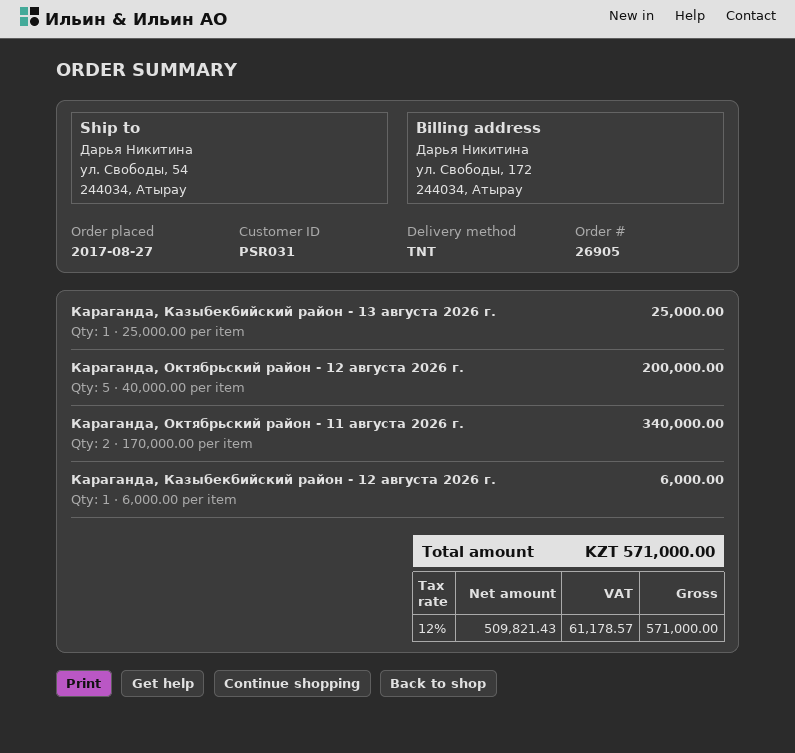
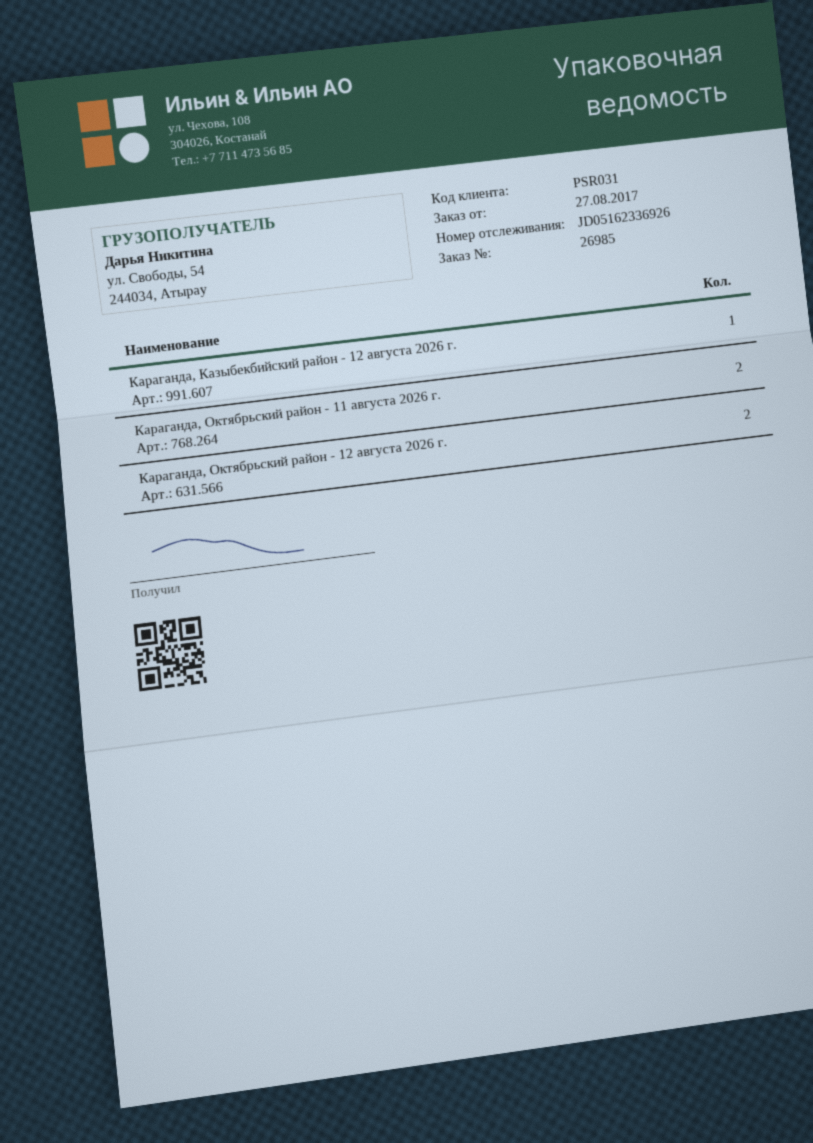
order number: 26905 -> 26985
Караганда, Казыбекбийский район - 13 августа 2026 г.: 1 -> none
Караганда, Октябрьский район - 12 августа 2026 г.: 5 -> 2

